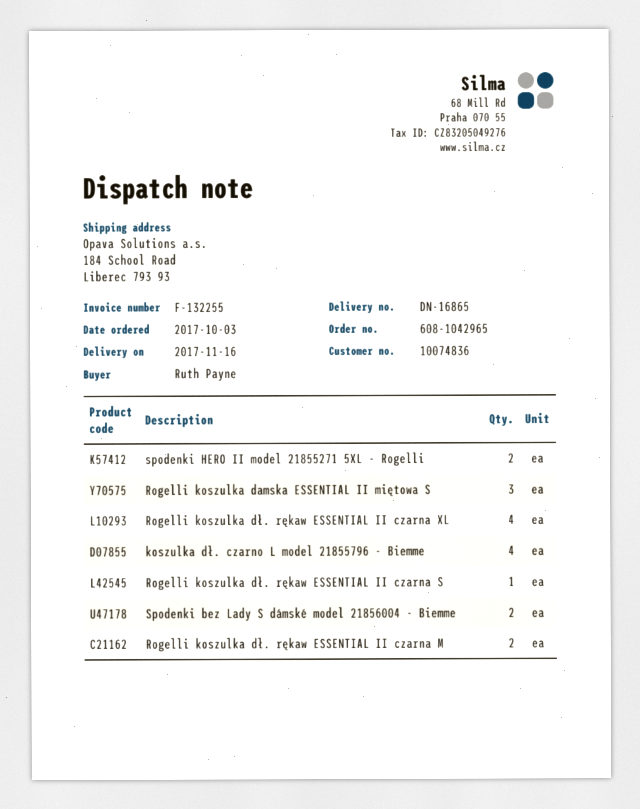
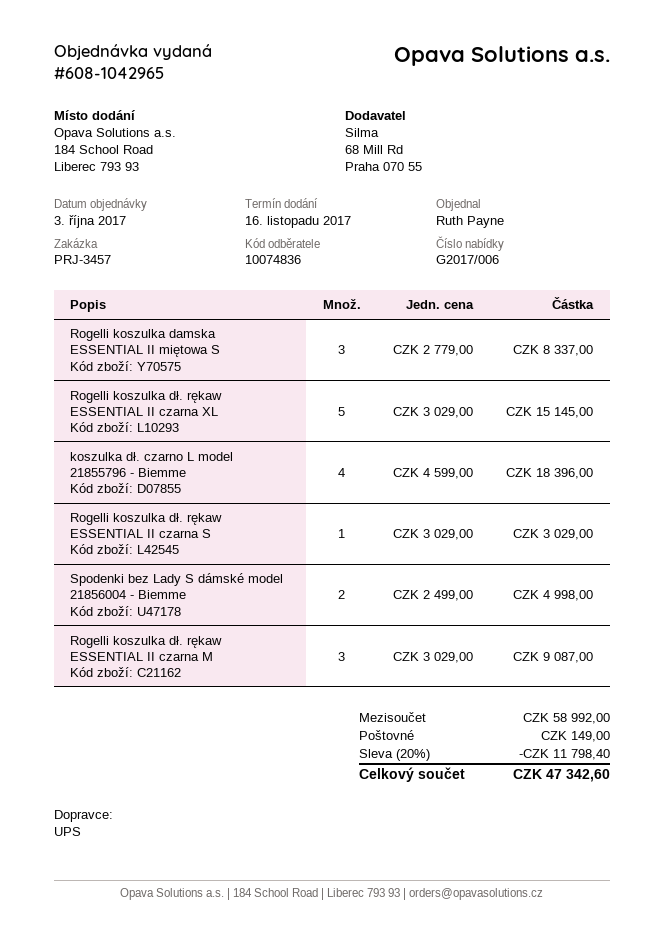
spodenki HERO II model 21855271 5XL - Rogelli: 2 -> none
Rogelli koszulka dł. rękaw ESSENTIAL II czarna XL: 4 -> 5
Rogelli koszulka dł. rękaw ESSENTIAL II czarna M: 2 -> 3

